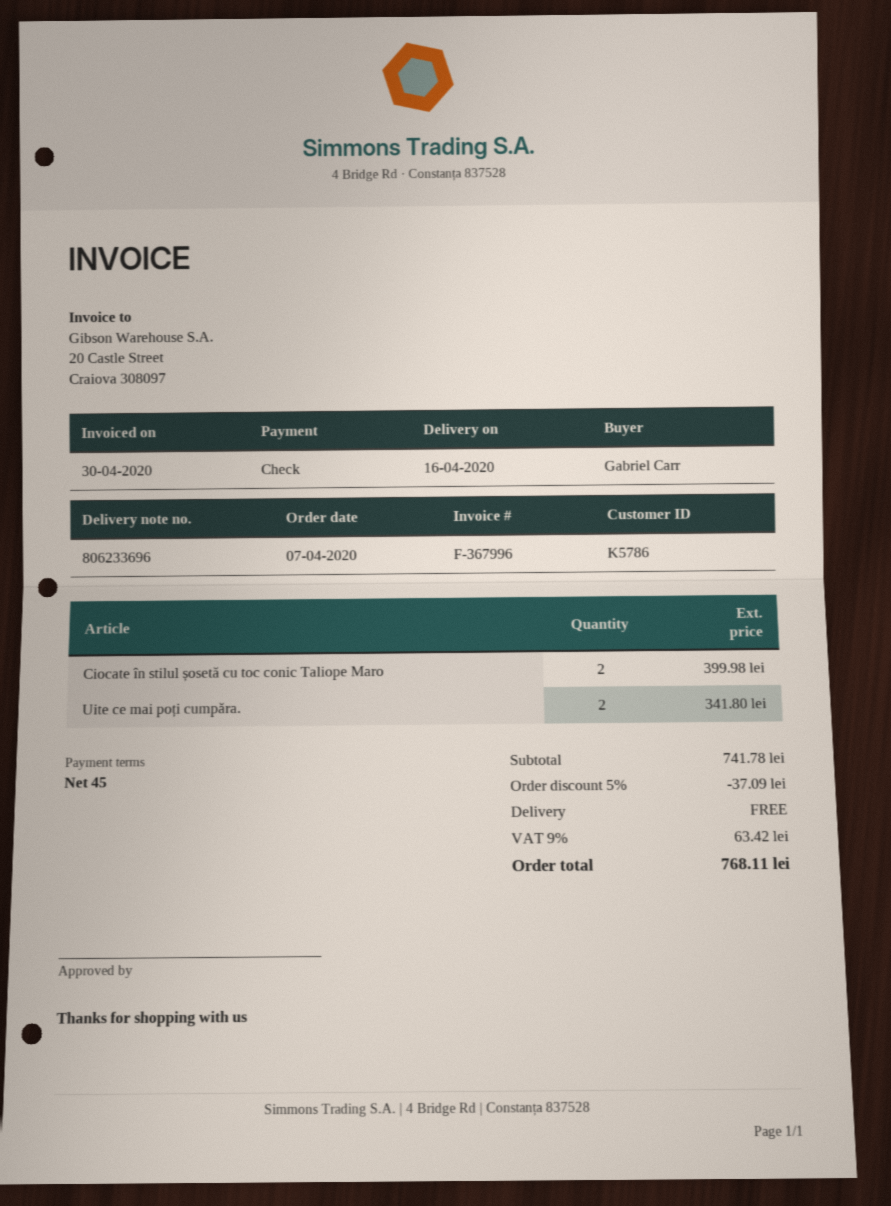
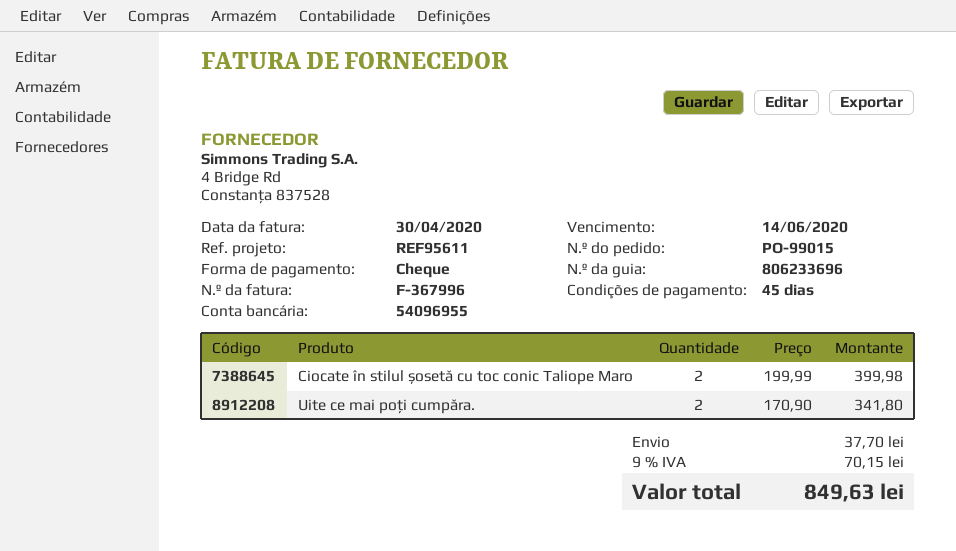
discount: 5% = 37.09 -> none
shipping: 0.00 -> 37.70
tax: 9% = 63.42 -> 9% = 70.15
total: 768.11 -> 849.63

